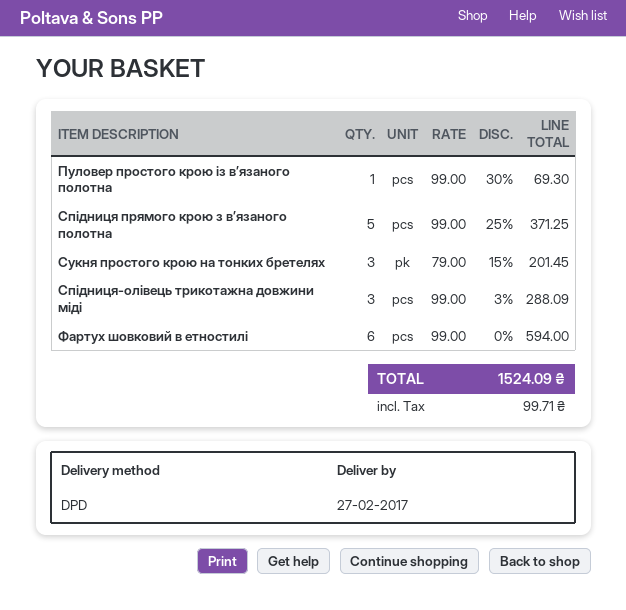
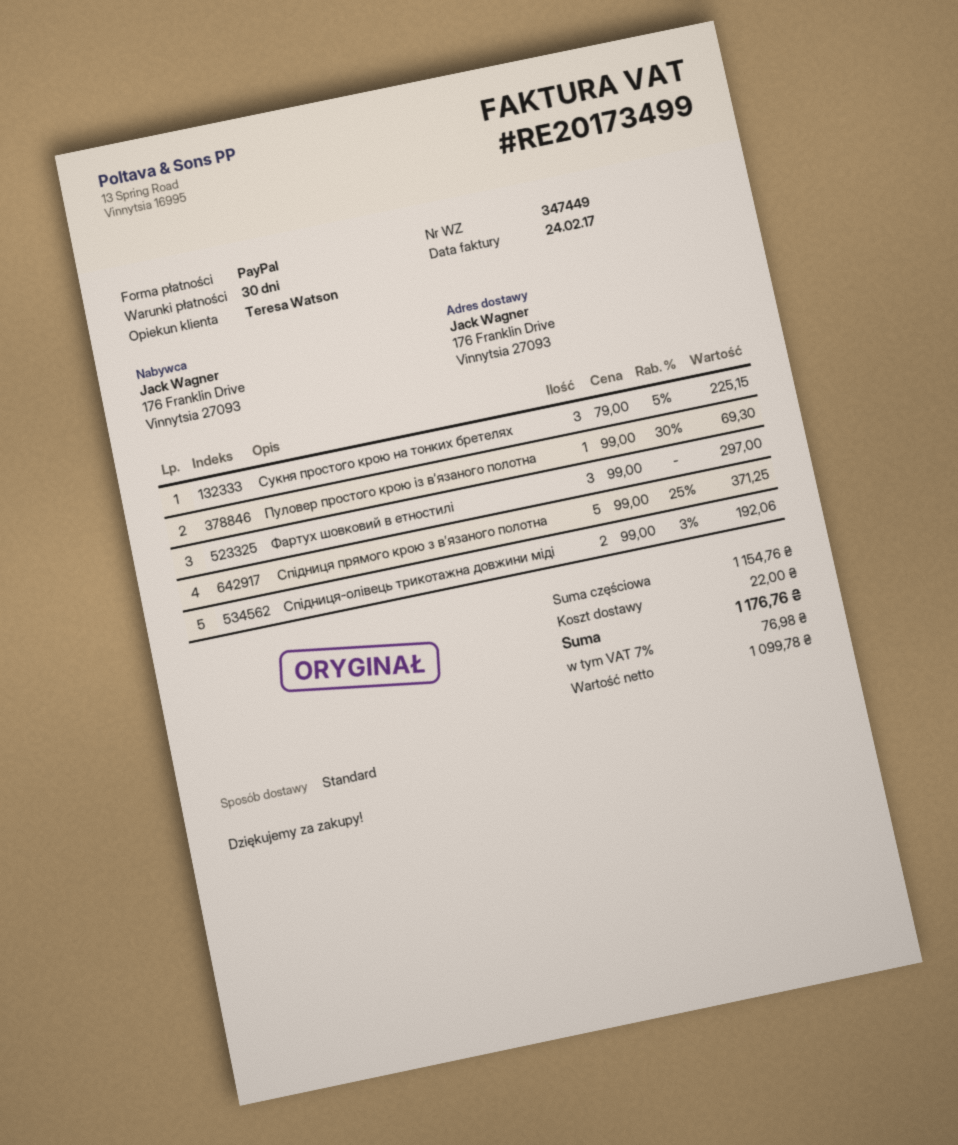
shipping method: DPD -> standard
Сукня простого крою на тонких бретелях: 3 x 79.00 - 15% = 201.45 -> 3 x 79.00 - 5% = 225.15
Спідниця-олівець трикотажна довжини міді: 3 x 99.00 - 3% = 288.09 -> 2 x 99.00 - 3% = 192.06
Фартух шовковий в етностилі: 6 x 99.00 = 594.00 -> 3 x 99.00 = 297.00
shipping: none -> 22.00
tax: 99.71 -> 76.98
total: 1524.09 -> 1176.76

